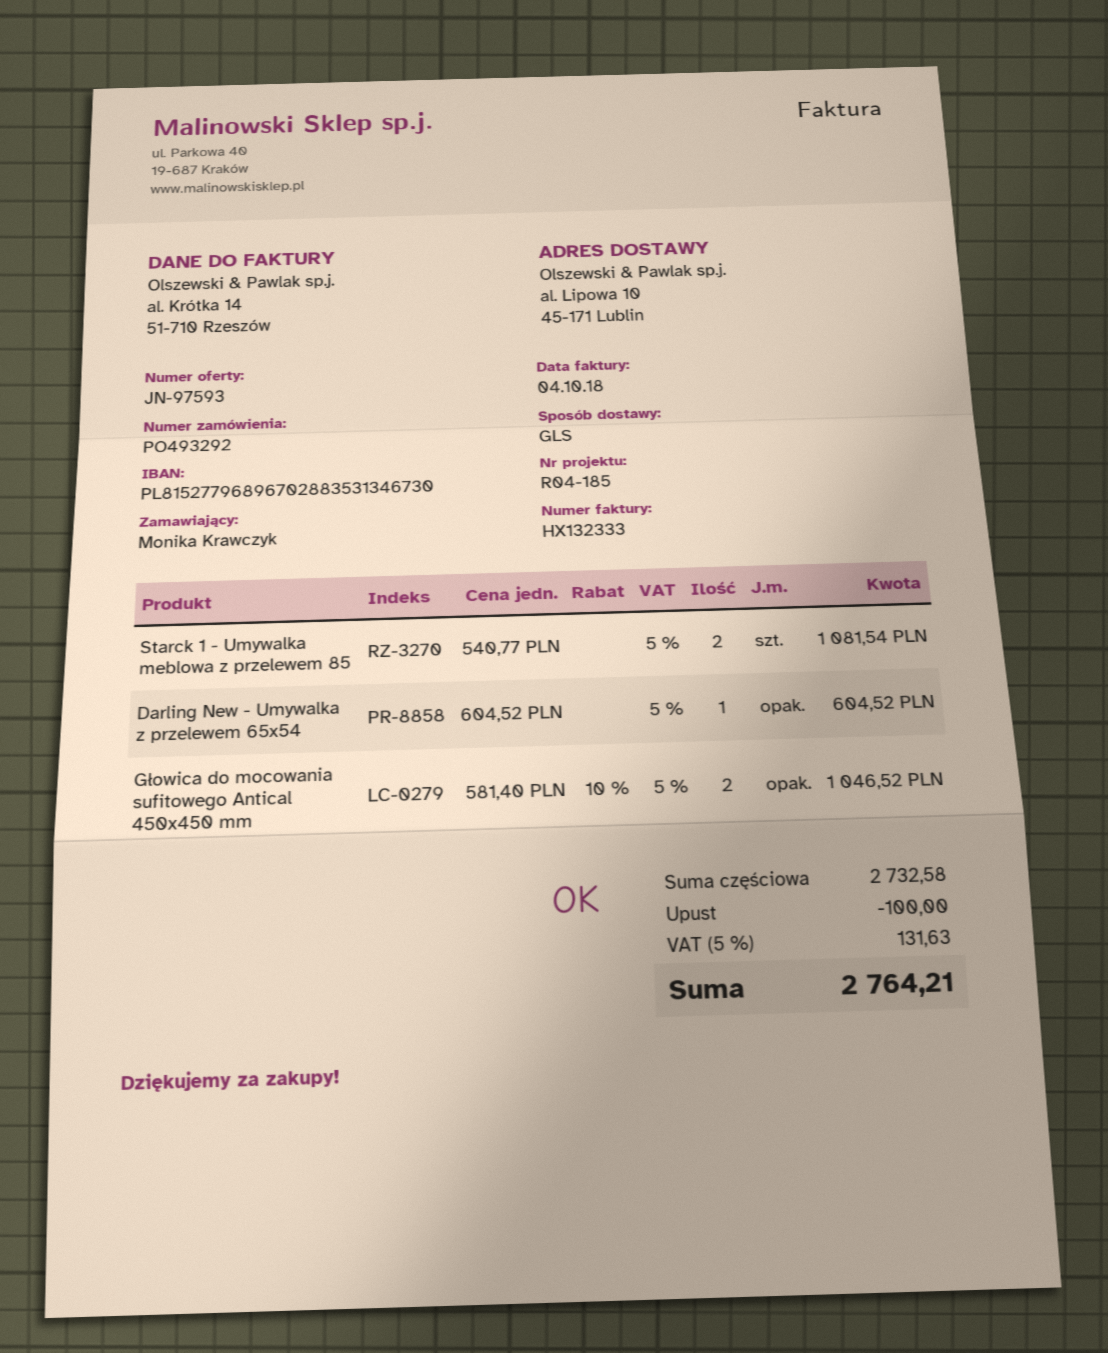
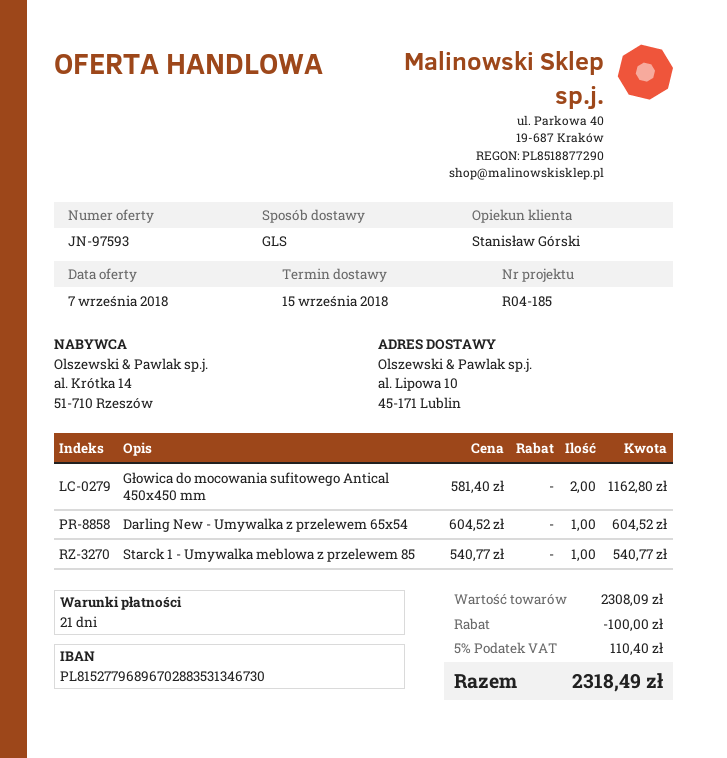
Starck 1 - Umywalka meblowa z przelewem 85: 2 x 540.77 = 1081.54 -> 1 x 540.77 = 540.77
Głowica do mocowania sufitowego Antical 450x450 mm: 2 x 581.40 - 10% = 1046.52 -> 2 x 581.40 = 1162.80
subtotal: 2732.58 -> 2308.09
tax: 5% = 131.63 -> 5% = 110.40
total: 2764.21 -> 2318.49

